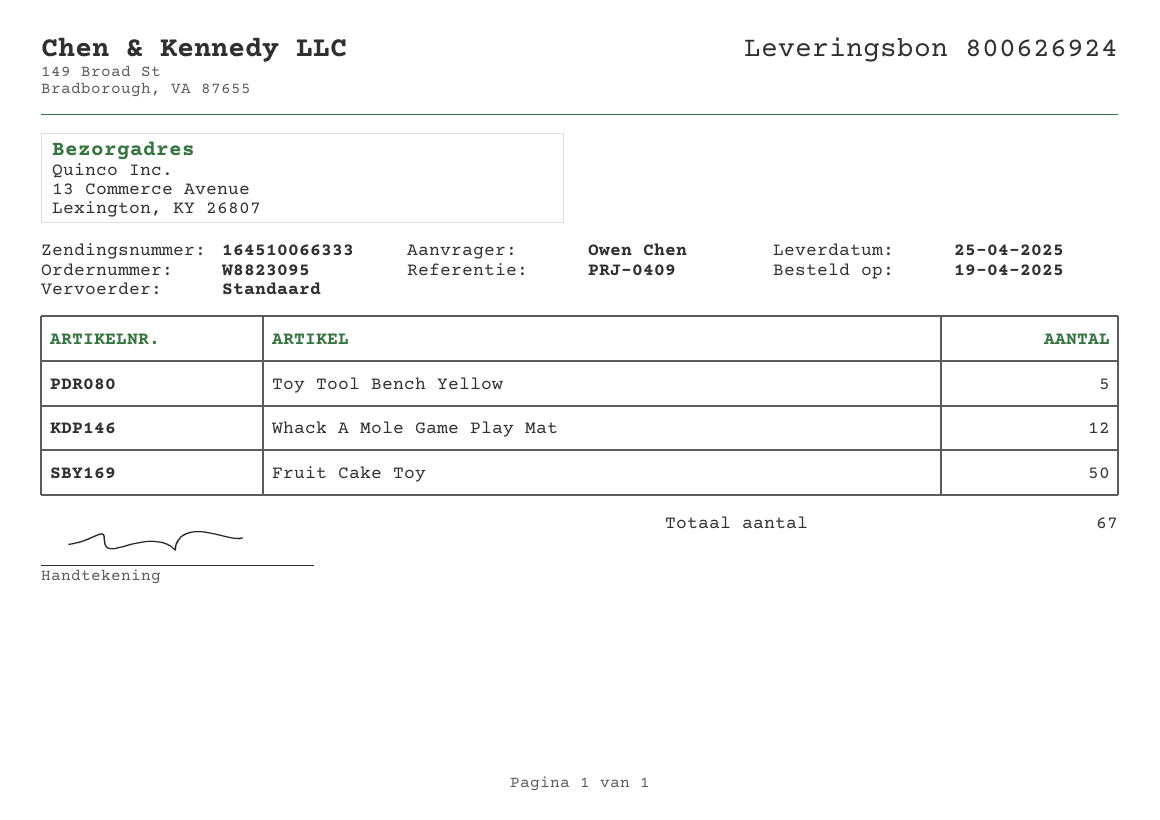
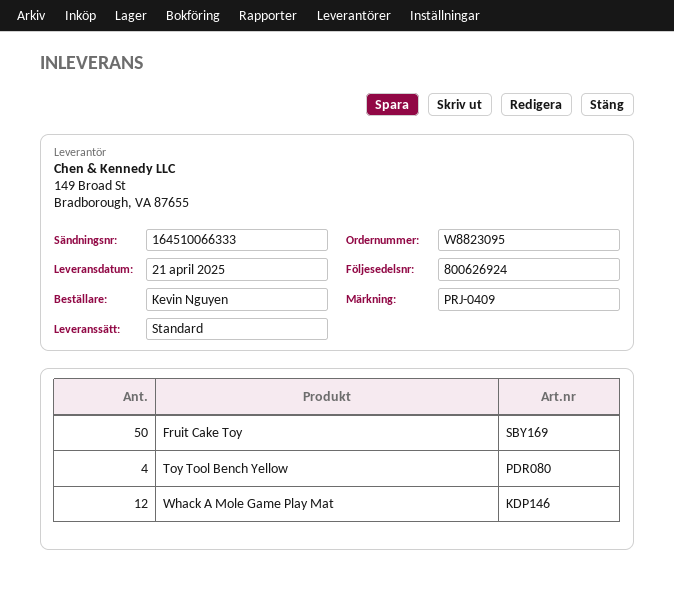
delivery date: 2025-04-25 -> 2025-04-21
ordered by: Owen Chen -> Kevin Nguyen
Toy Tool Bench Yellow: 5 -> 4

